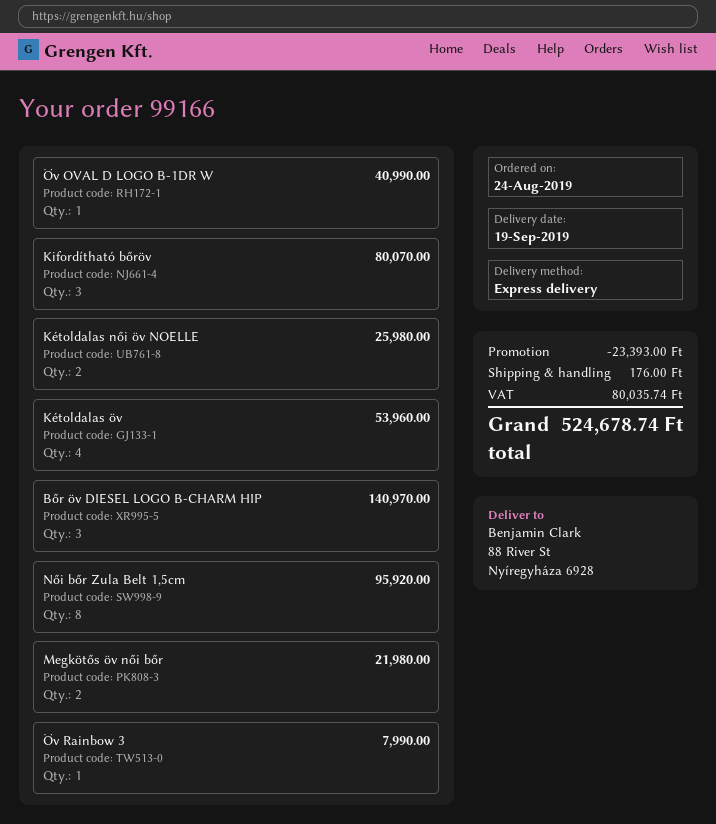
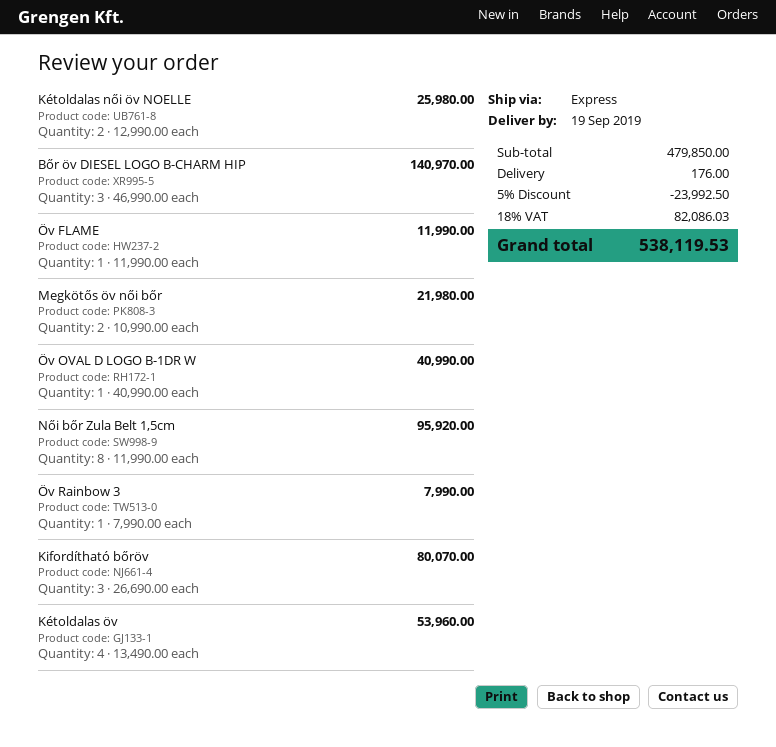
Öv FLAME: none -> 1 for 11990.00
discount: 23393.00 -> 23992.50
tax: 80035.74 -> 82086.03
total: 524678.74 -> 538119.53

